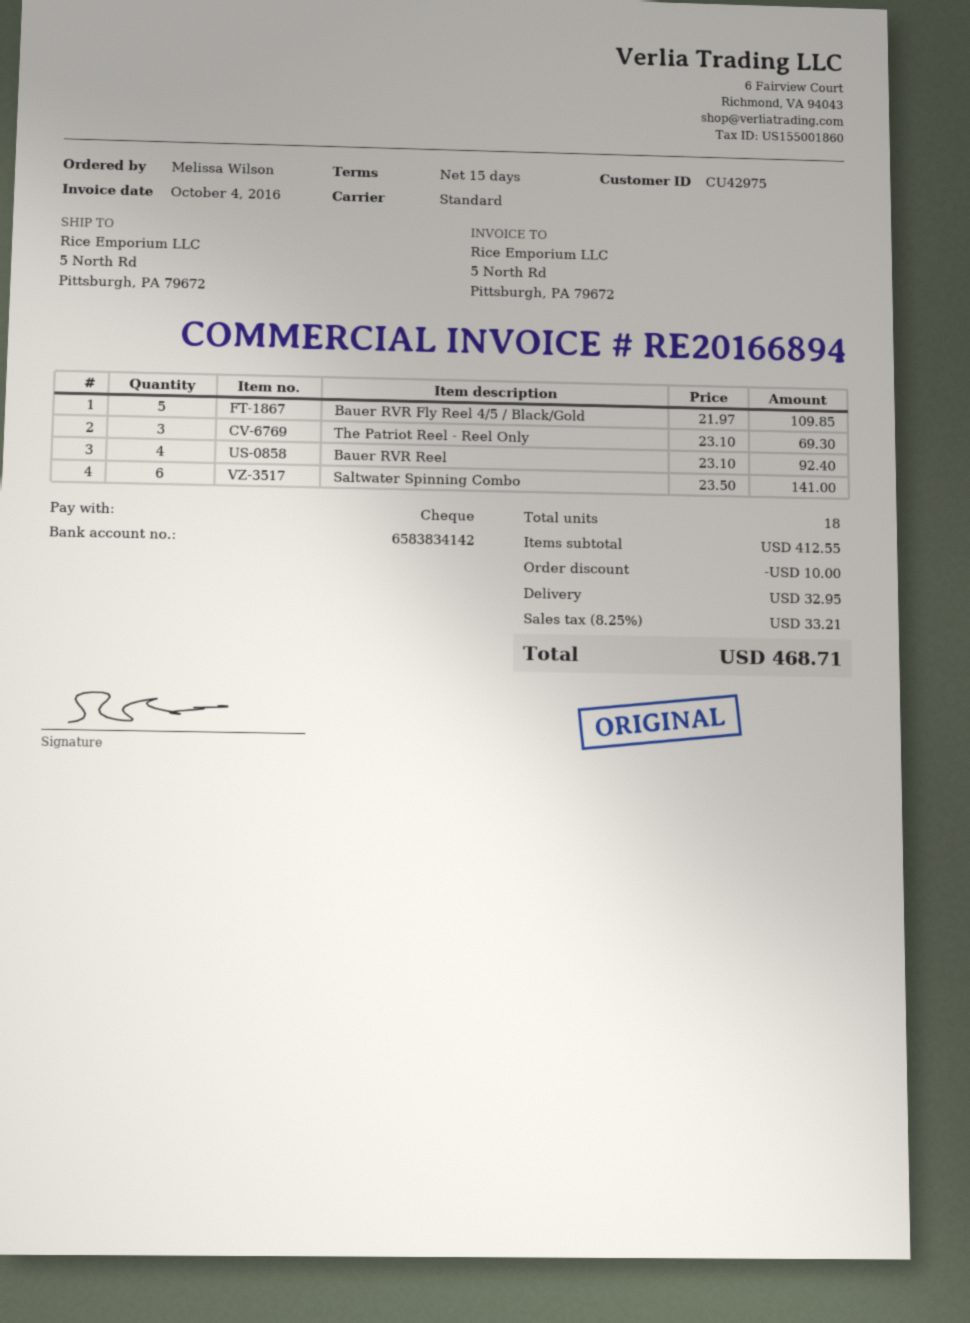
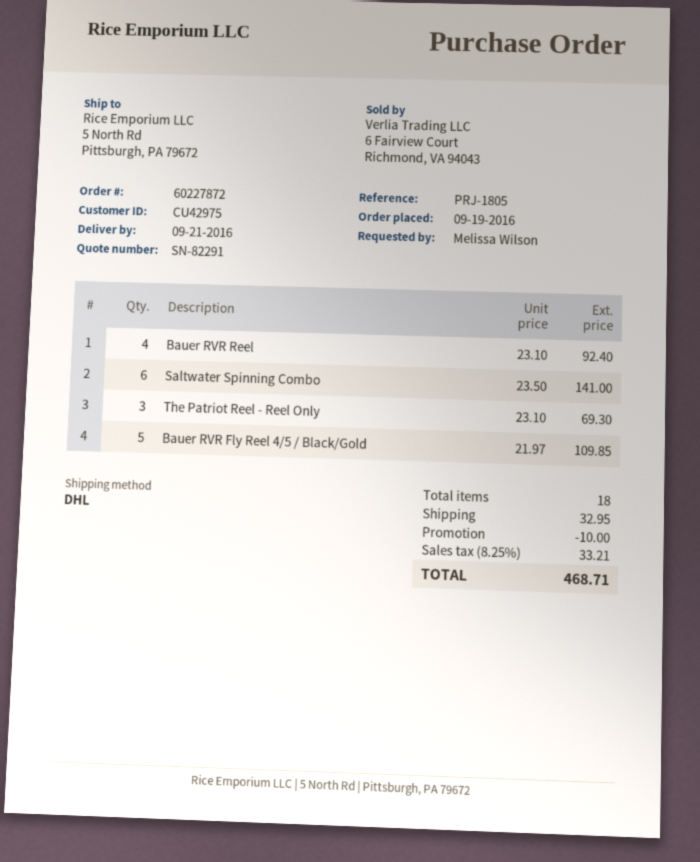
shipping method: standard -> DHL

